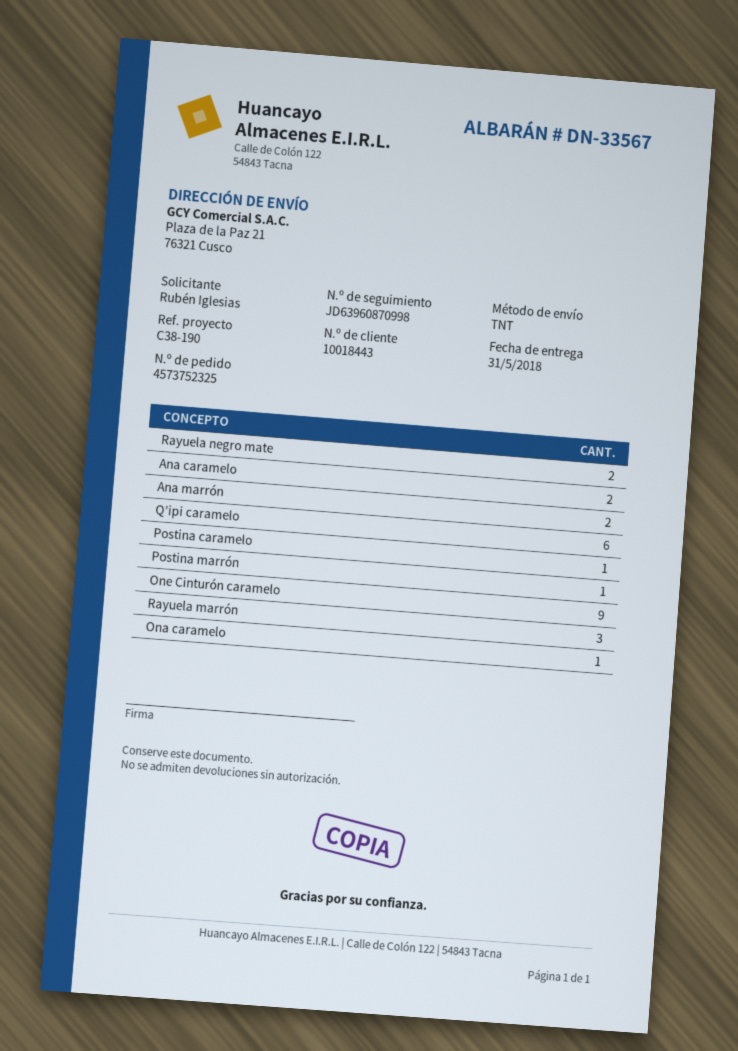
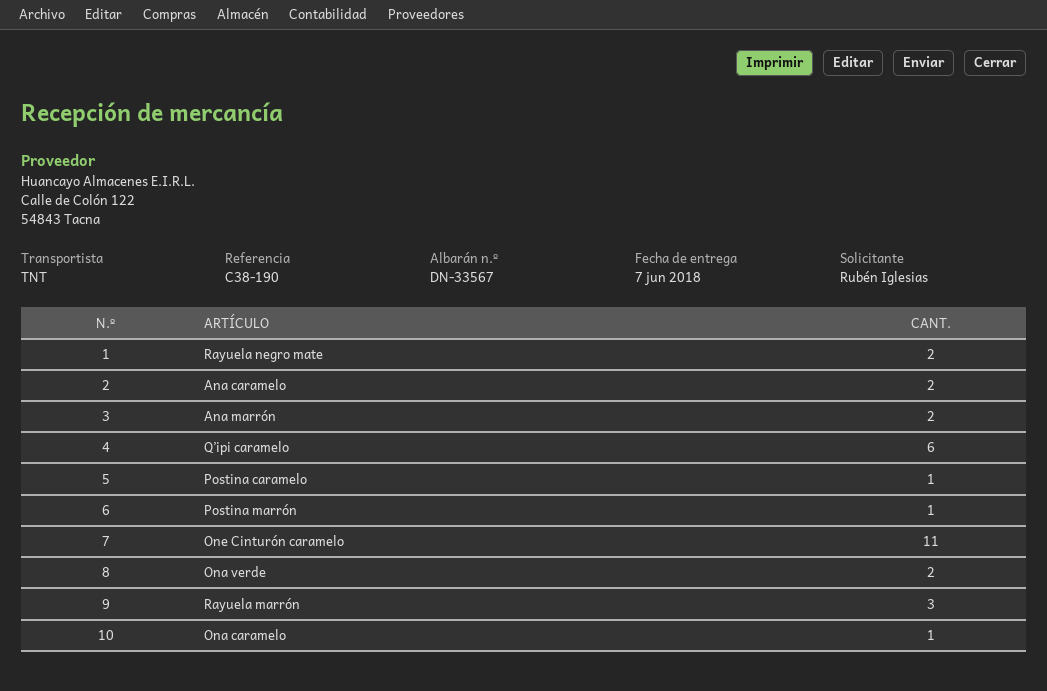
delivery date: 2018-05-31 -> 2018-06-07
One Cinturón caramelo: 9 -> 11
Ona verde: none -> 2

